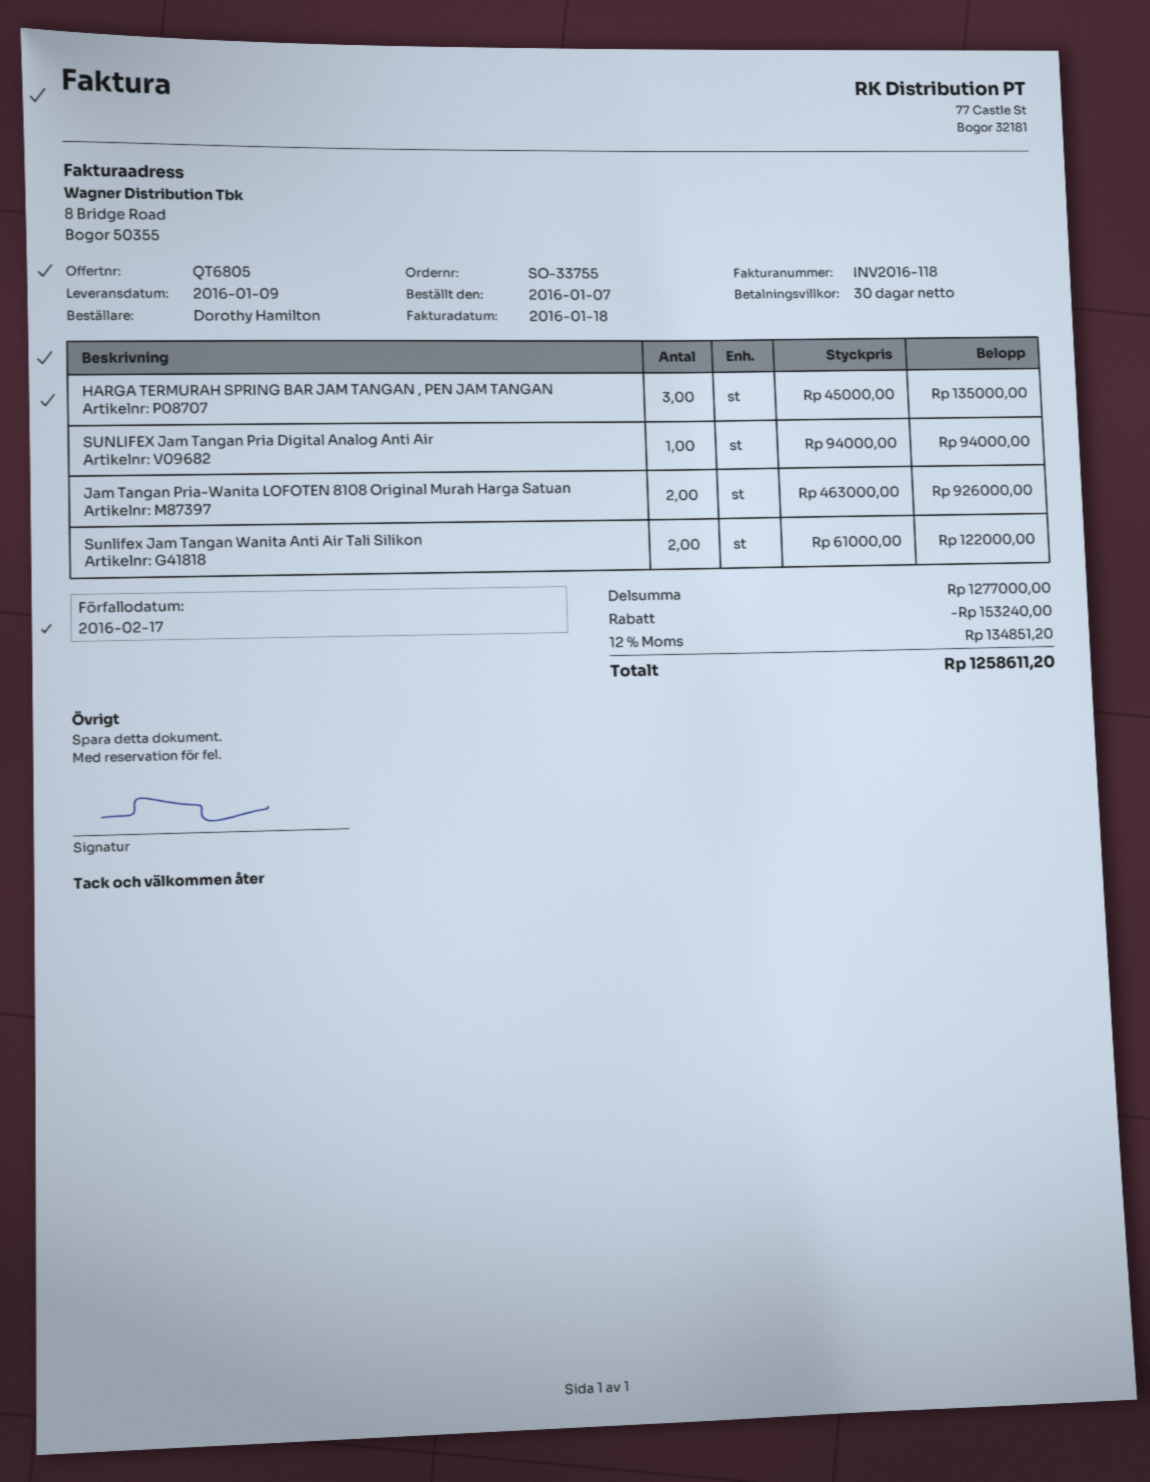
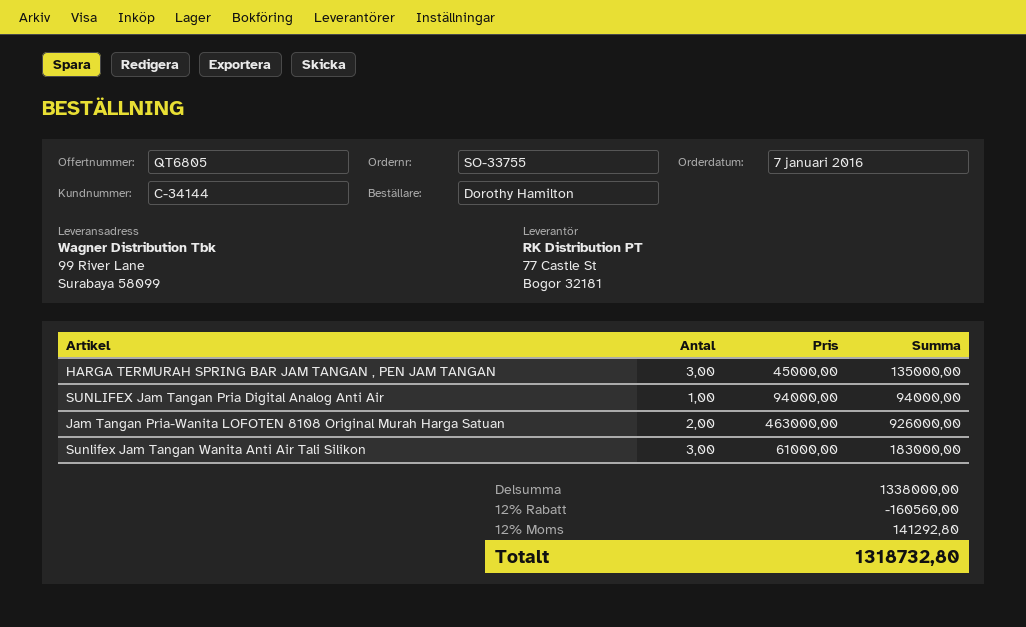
Sunlifex Jam Tangan Wanita Anti Air Tali Silikon: 2 x 61000.00 = 122000.00 -> 3 x 61000.00 = 183000.00
subtotal: 1277000.00 -> 1338000.00
discount: 153240.00 -> 160560.00
tax: 12% = 134851.20 -> 12% = 141292.80
total: 1258611.20 -> 1318732.80

